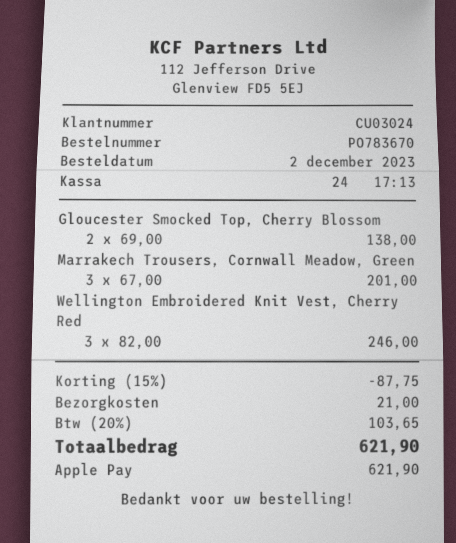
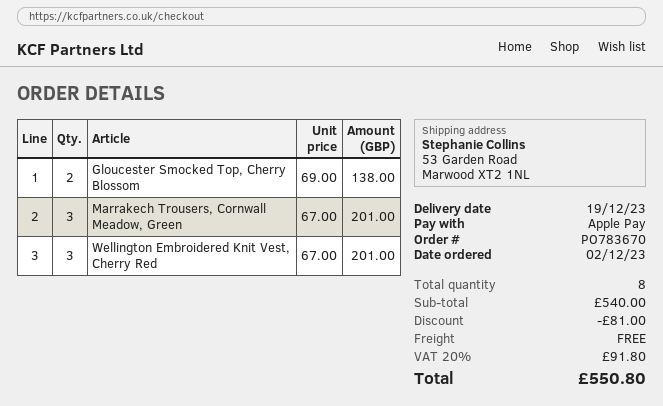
Wellington Embroidered Knit Vest, Cherry Red: 3 x 82.00 = 246.00 -> 3 x 67.00 = 201.00
discount: 87.75 -> 81.00
shipping: 21.00 -> 0.00
tax: 20% = 103.65 -> 20% = 91.80
total: 621.90 -> 550.80

